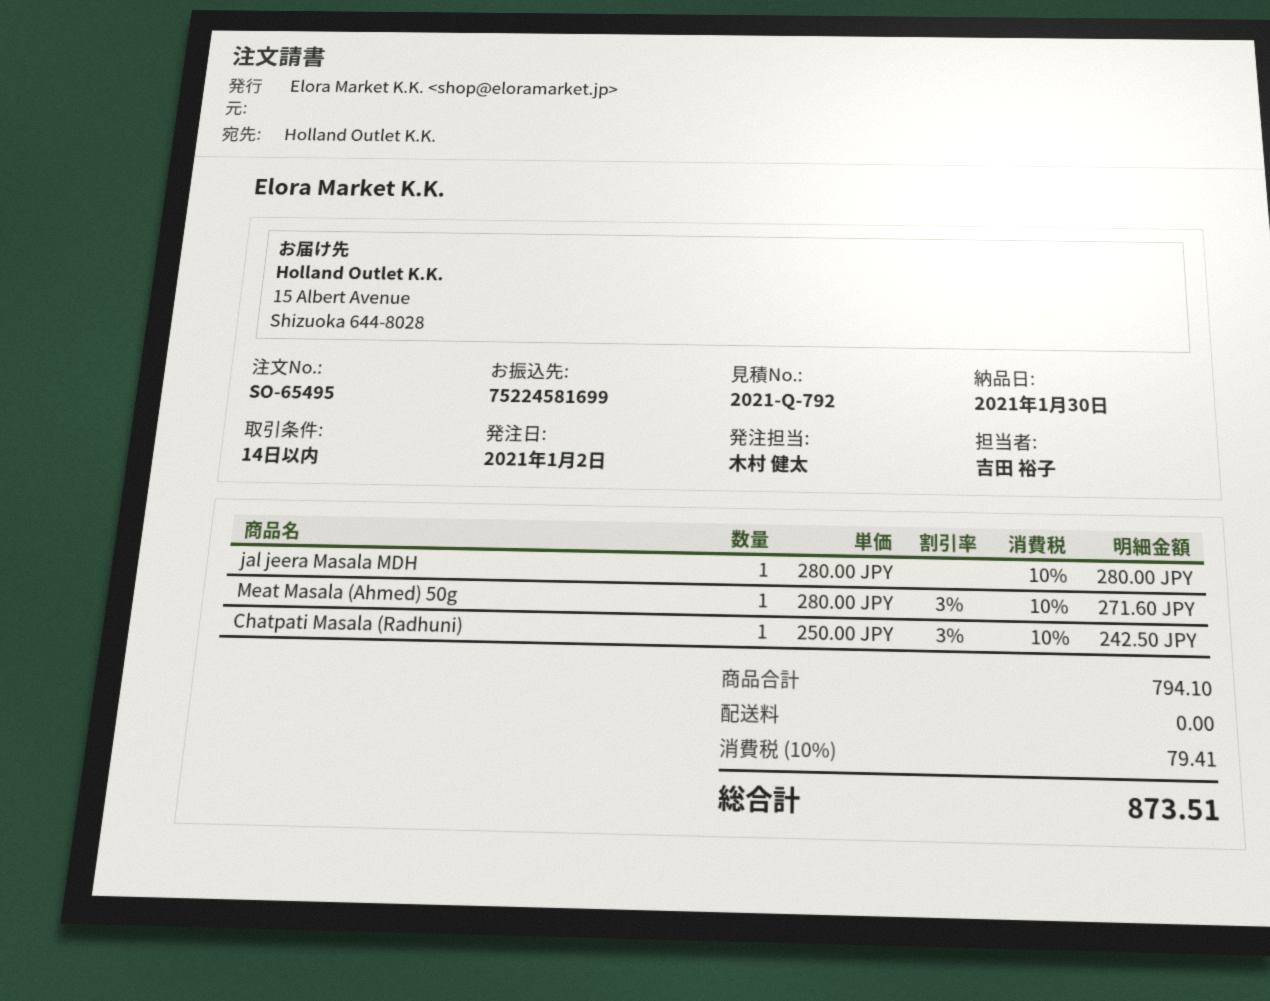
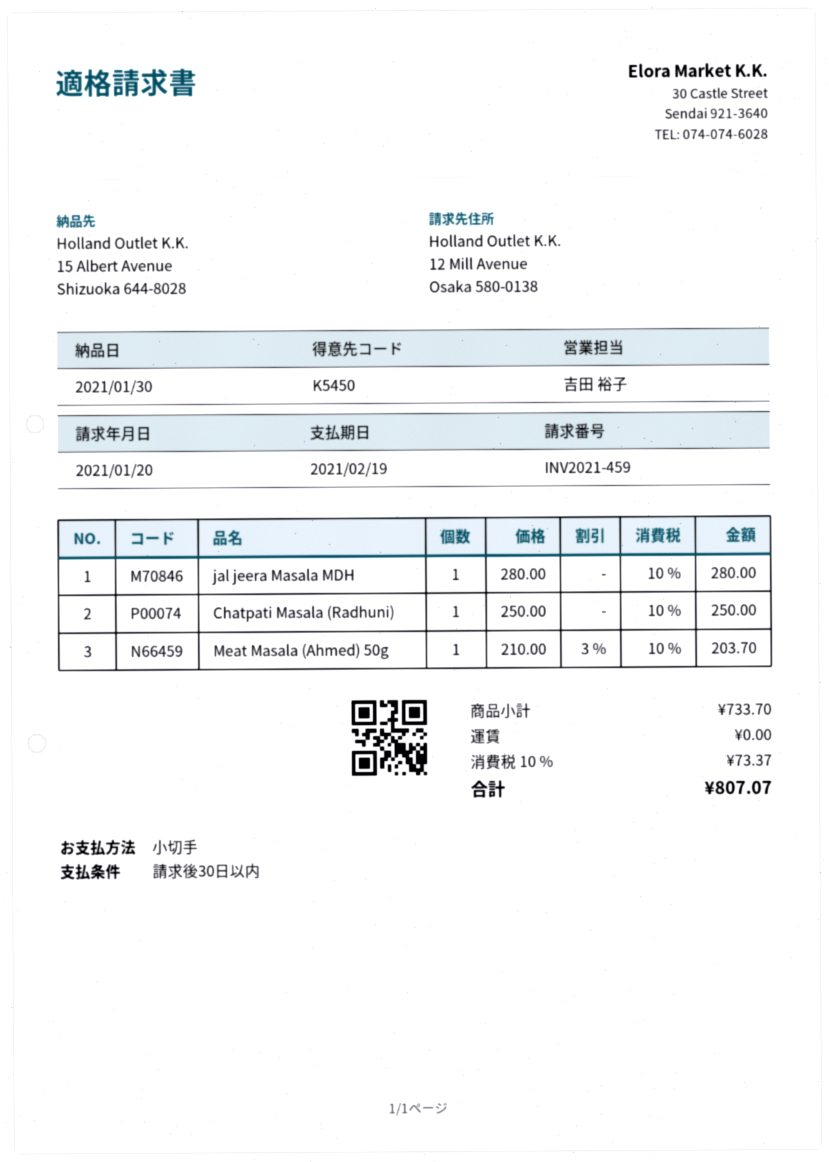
payment terms: 14 days -> 30 days
Meat Masala (Ahmed) 50g: 1 x 280.00 - 3% = 271.60 -> 1 x 210.00 - 3% = 203.70
Chatpati Masala (Radhuni): 1 x 250.00 - 3% = 242.50 -> 1 x 250.00 = 250.00
subtotal: 794.10 -> 733.70
tax: 10% = 79.41 -> 10% = 73.37
total: 873.51 -> 807.07

